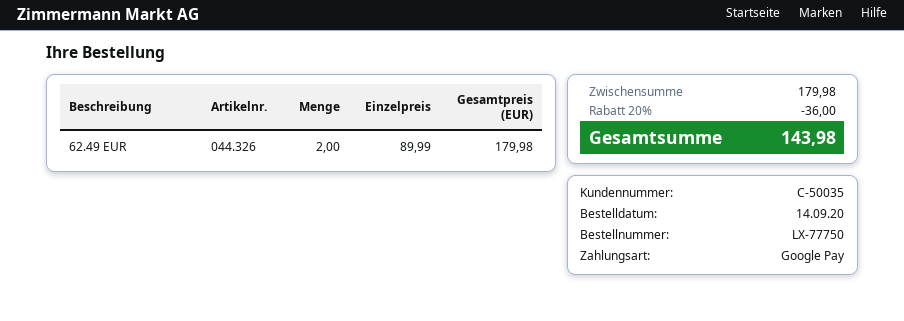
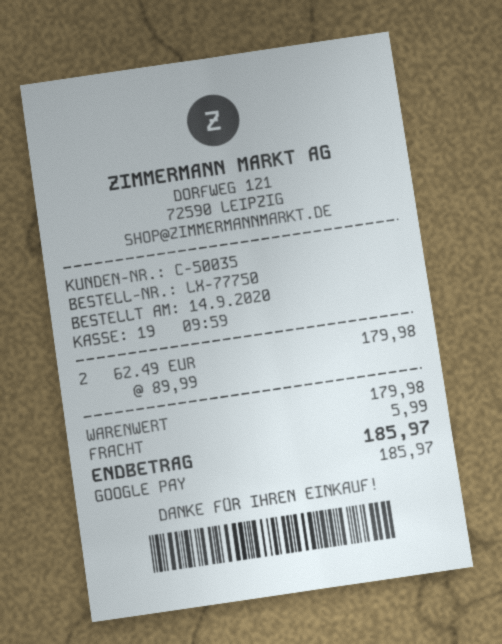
discount: 20% = 36.00 -> none
shipping: none -> 5.99
total: 143.98 -> 185.97

